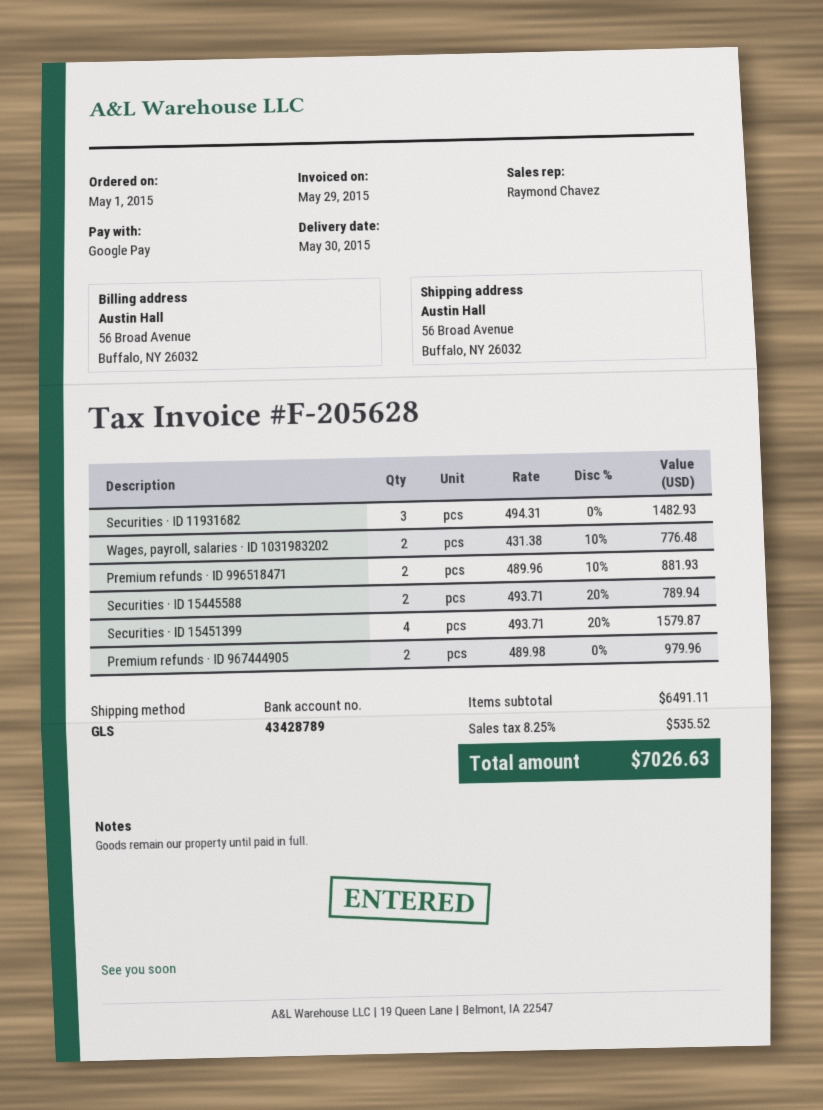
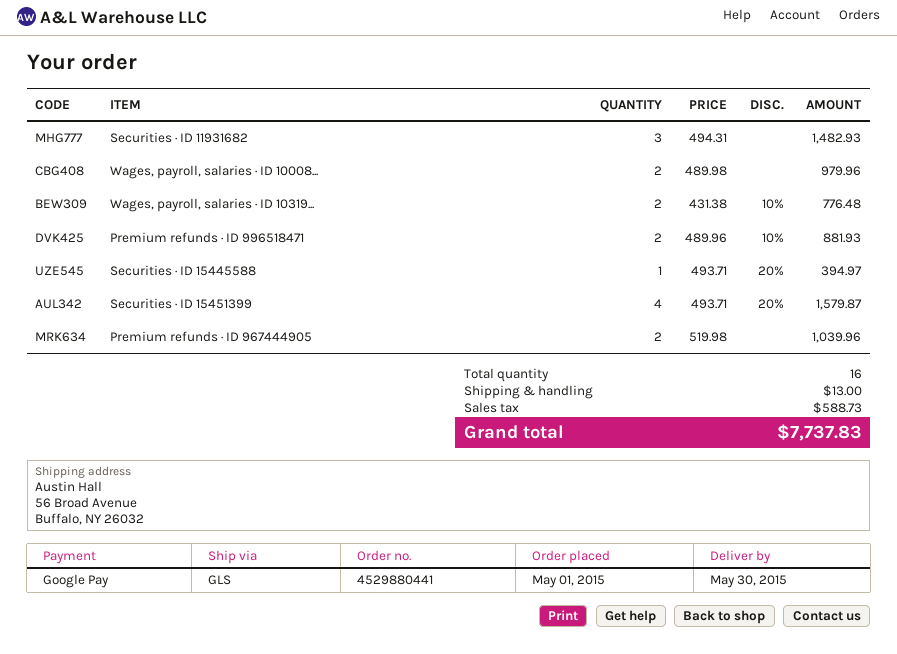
Securities · ID 15445588: 2 x 493.71 - 20% = 789.94 -> 1 x 493.71 - 20% = 394.97
Premium refunds · ID 967444905: 2 x 489.98 = 979.96 -> 2 x 519.98 = 1039.96
Wages, payroll, salaries · ID 10008...: none -> 2 x 489.98 = 979.96
shipping: none -> 13.00
tax: 535.52 -> 588.73
total: 7026.63 -> 7737.83

